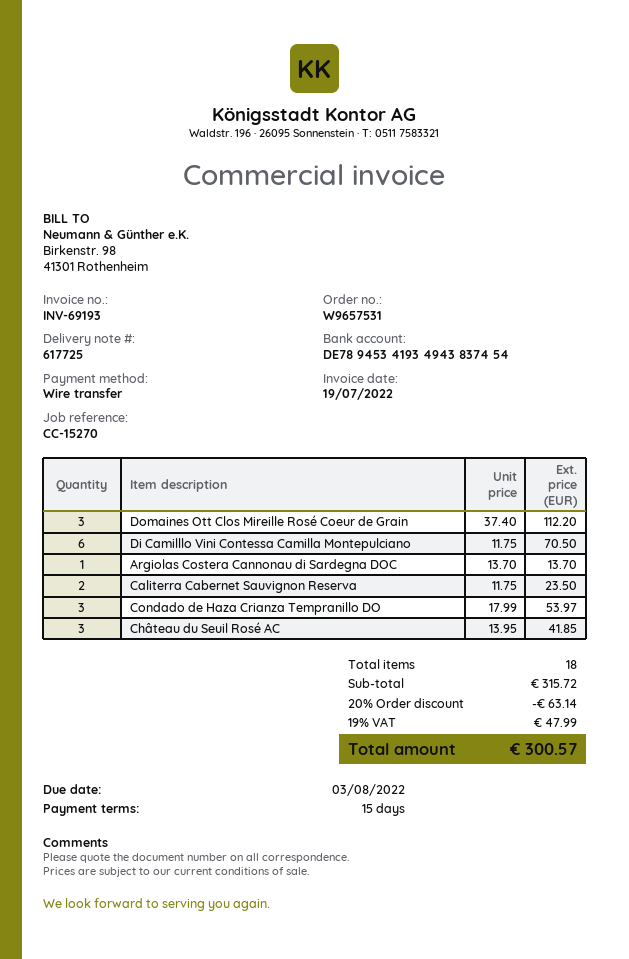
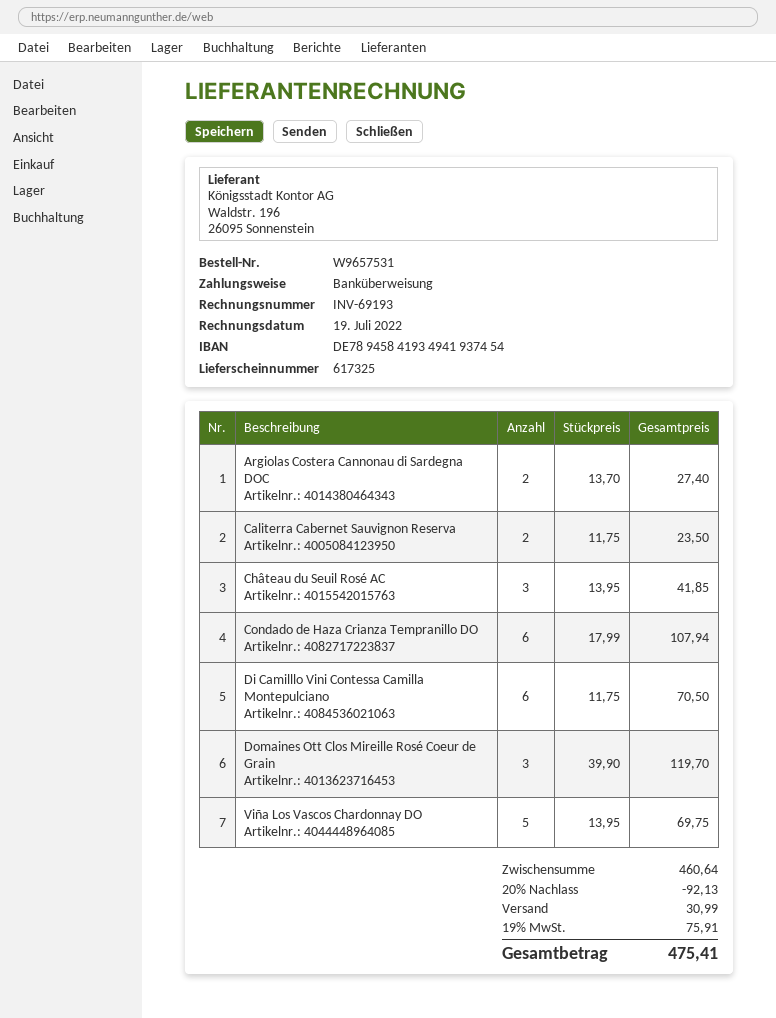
delivery note number: 617725 -> 617325
bank account: DE78945341934943837454 -> DE78945841934941937454
Domaines Ott Clos Mireille Rosé Coeur de Grain: 3 x 37.40 = 112.20 -> 3 x 39.90 = 119.70
Argiolas Costera Cannonau di Sardegna DOC: 1 x 13.70 = 13.70 -> 2 x 13.70 = 27.40
Condado de Haza Crianza Tempranillo DO: 3 x 17.99 = 53.97 -> 6 x 17.99 = 107.94
Viña Los Vascos Chardonnay DO: none -> 5 x 13.95 = 69.75
subtotal: 315.72 -> 460.64
discount: 20% = 63.14 -> 20% = 92.13
shipping: none -> 30.99
tax: 19% = 47.99 -> 19% = 75.91
total: 300.57 -> 475.41

